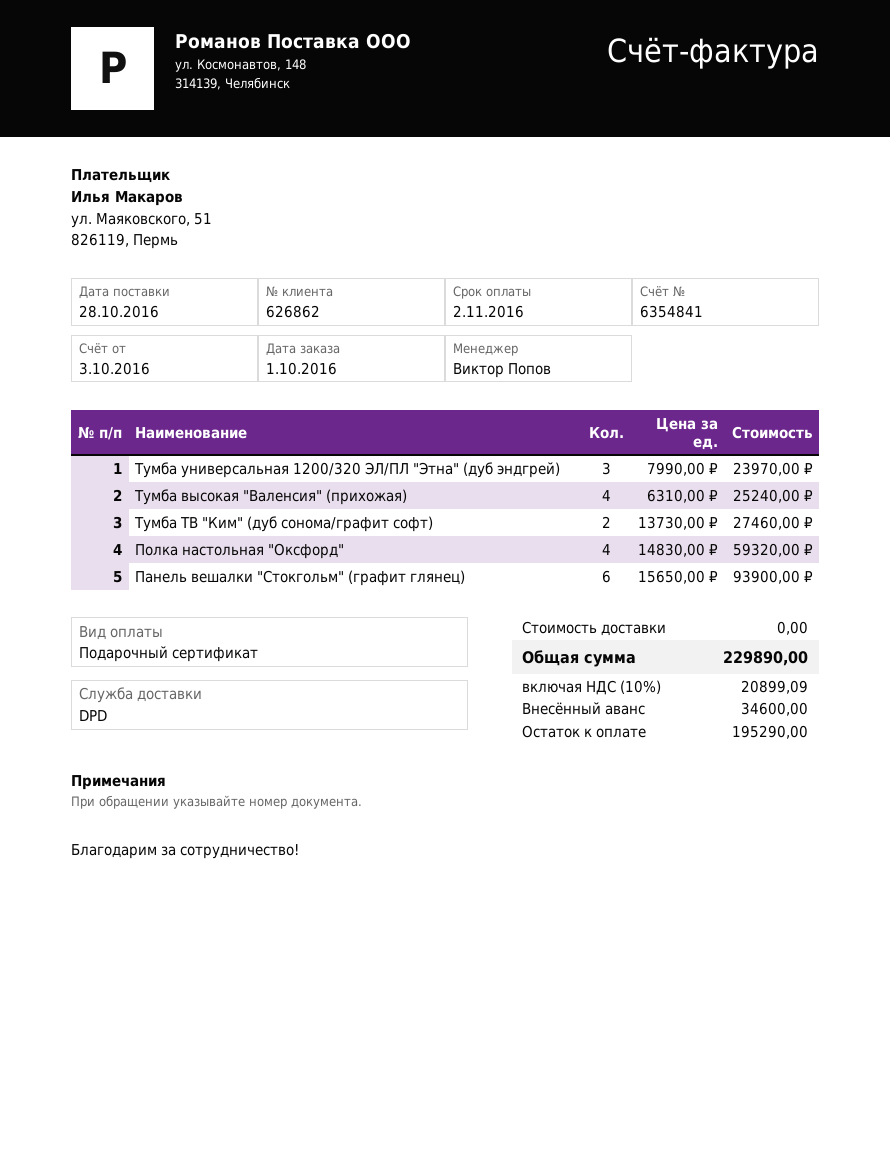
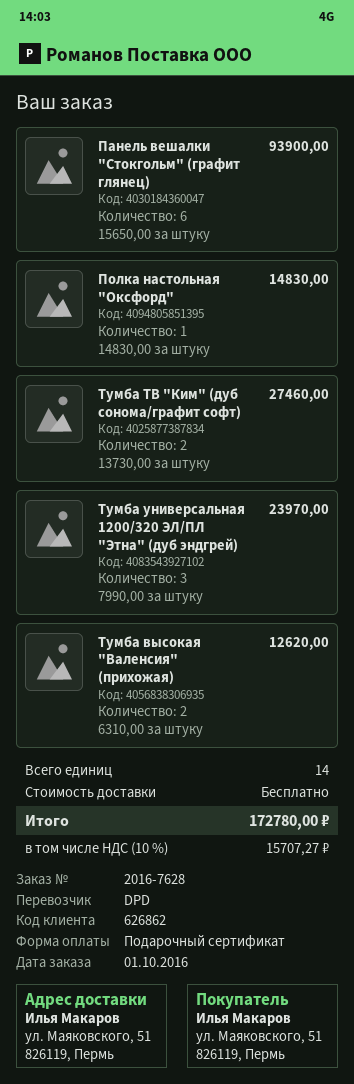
Тумба высокая "Валенсия" (прихожая): 4 x 6310.00 = 25240.00 -> 2 x 6310.00 = 12620.00
Полка настольная "Оксфорд": 4 x 14830.00 = 59320.00 -> 1 x 14830.00 = 14830.00
tax: 10% = 20899.09 -> 10% = 15707.27
total: 229890.00 -> 172780.00

